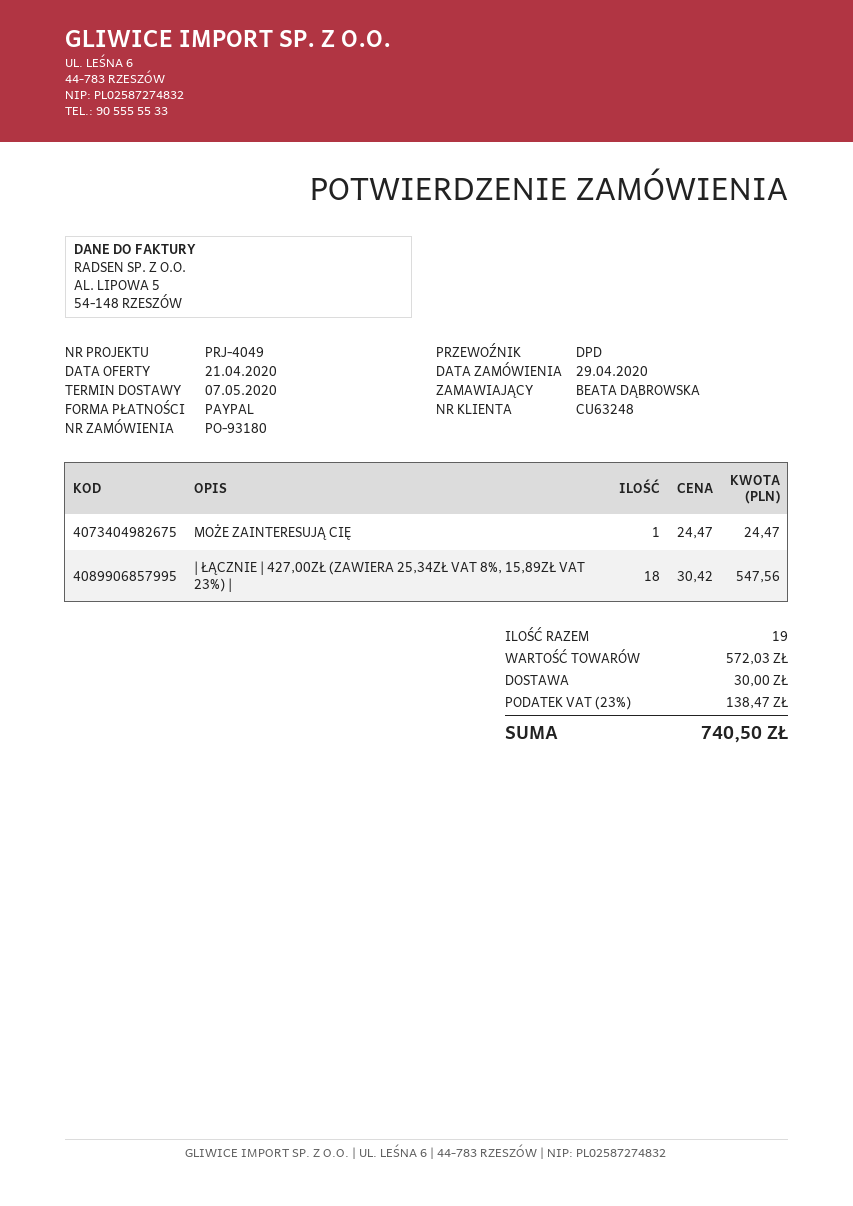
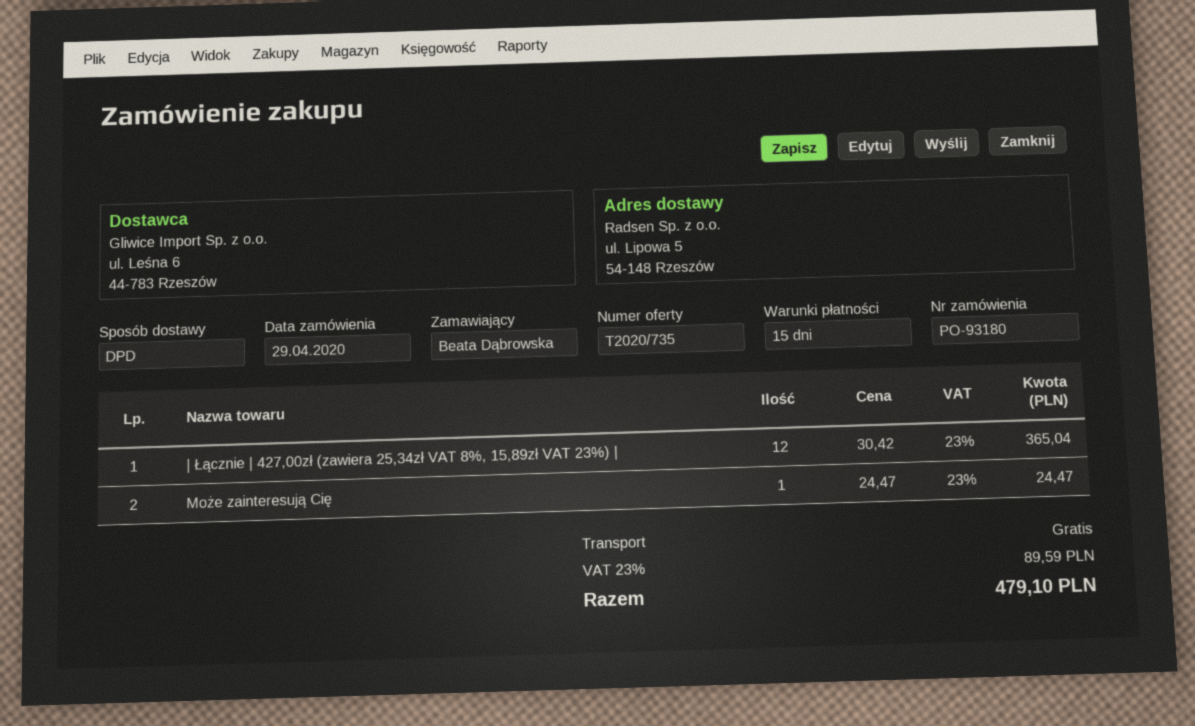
| ŁĄCZNIE | 427,00ZŁ (ZAWIERA 25,34ZŁ VAT 8%, 15,89ZŁ VAT 23%) |: 18 x 30.42 = 547.56 -> 12 x 30.42 = 365.04
shipping: 30.00 -> 0.00
tax: 23% = 138.47 -> 23% = 89.59
total: 740.50 -> 479.10

